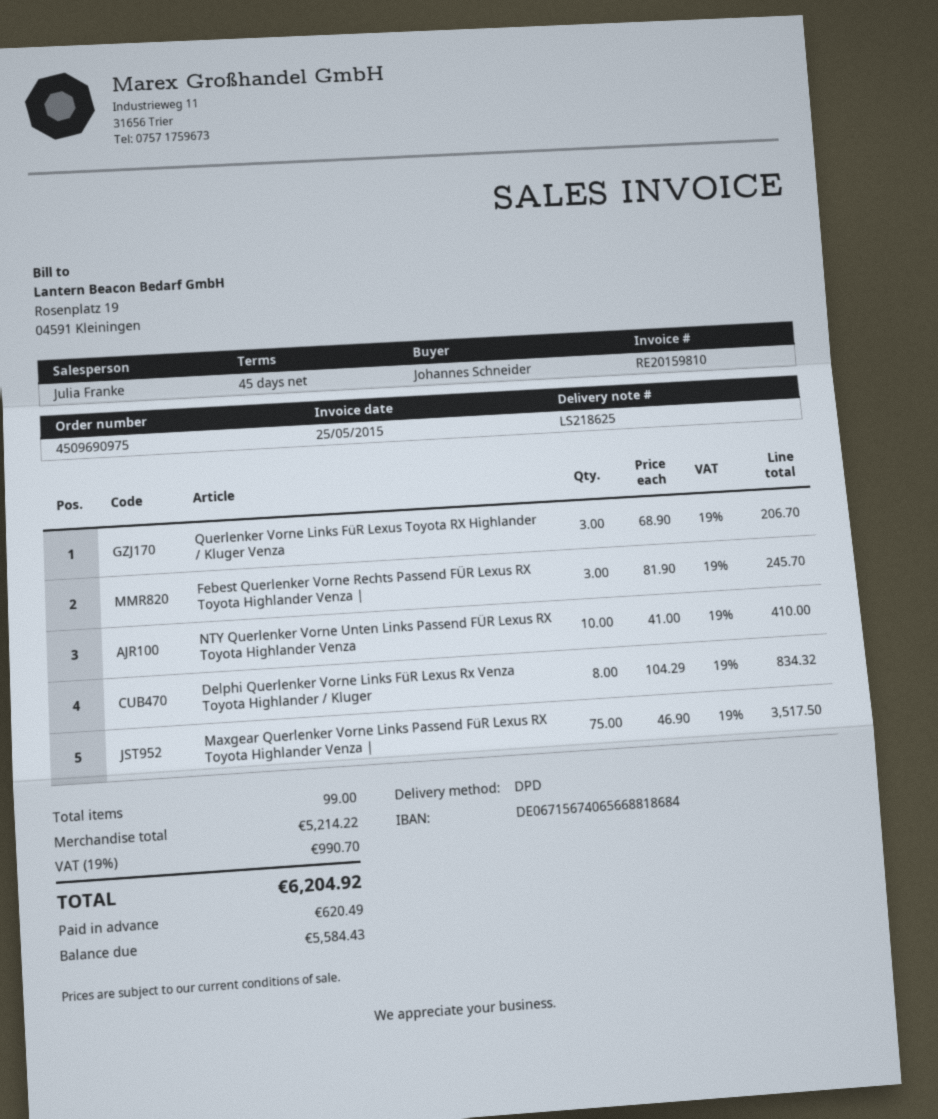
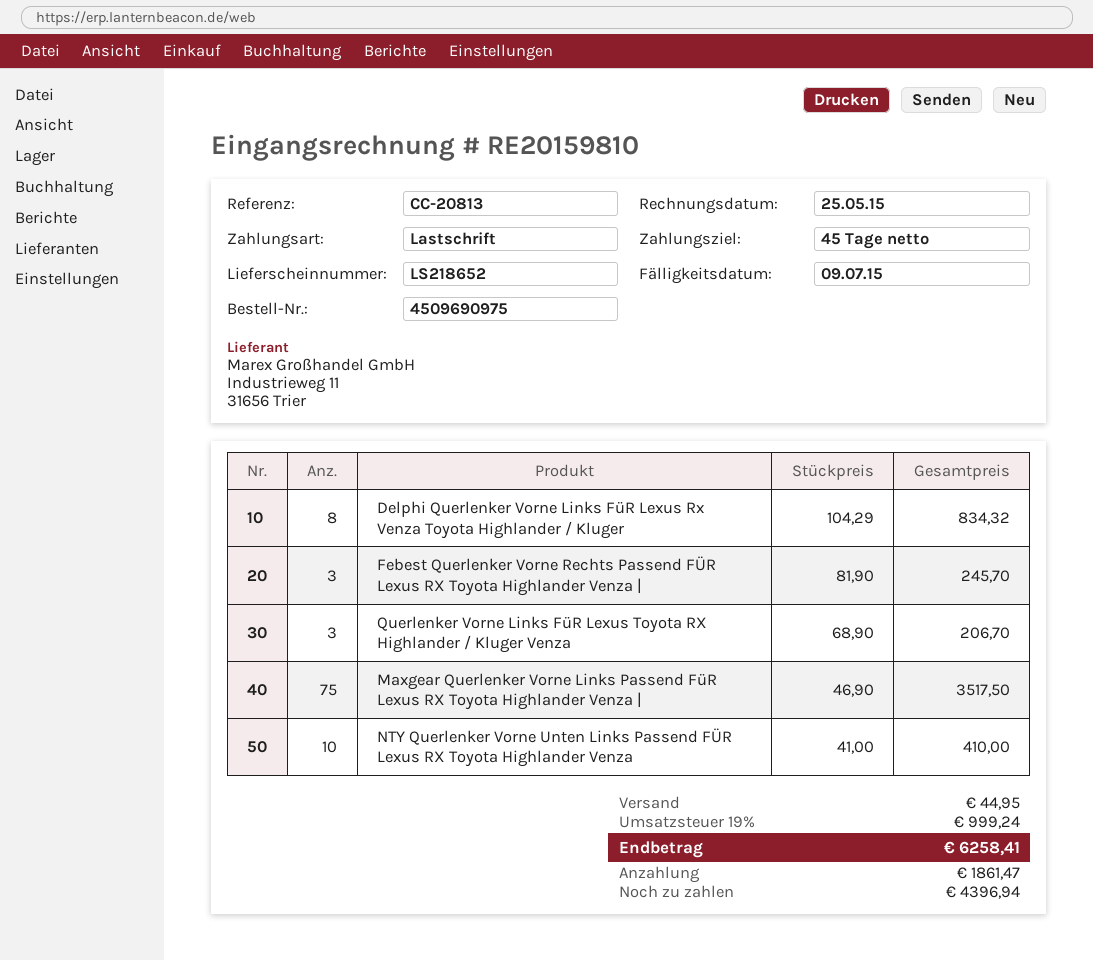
delivery note number: LS218625 -> LS218652
shipping: none -> 44.95
tax: 19% = 990.70 -> 19% = 999.24
total: 6204.92 -> 6258.41
deposit: 620.49 -> 1861.47
balance: 5584.43 -> 4396.94

